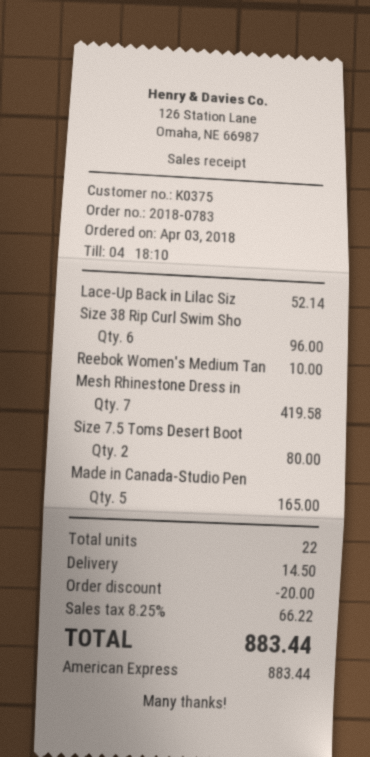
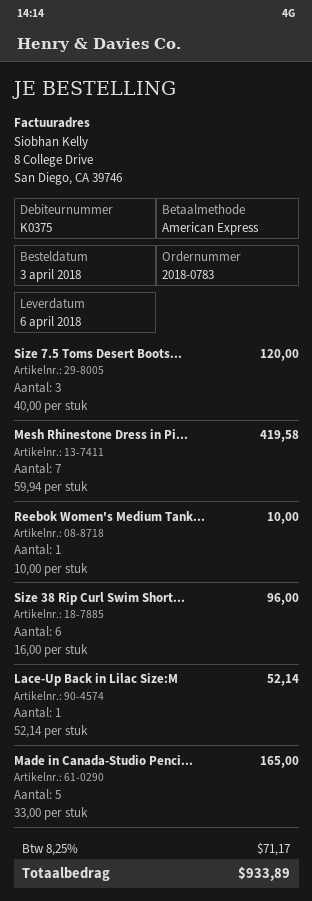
Size 7.5 Toms Desert Boot: 2 for 80.00 -> 3 for 120.00
discount: 20.00 -> none
shipping: 14.50 -> none
tax: 8.25% = 66.22 -> 8.25% = 71.17
total: 883.44 -> 933.89

